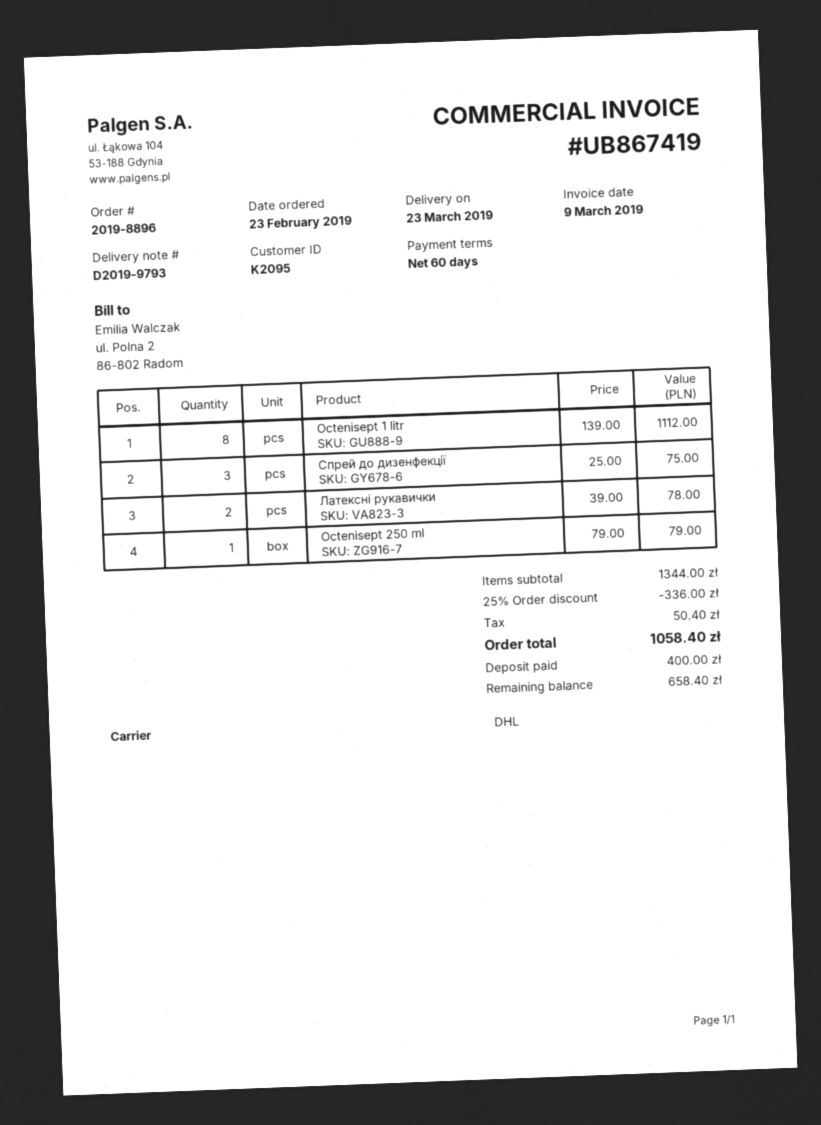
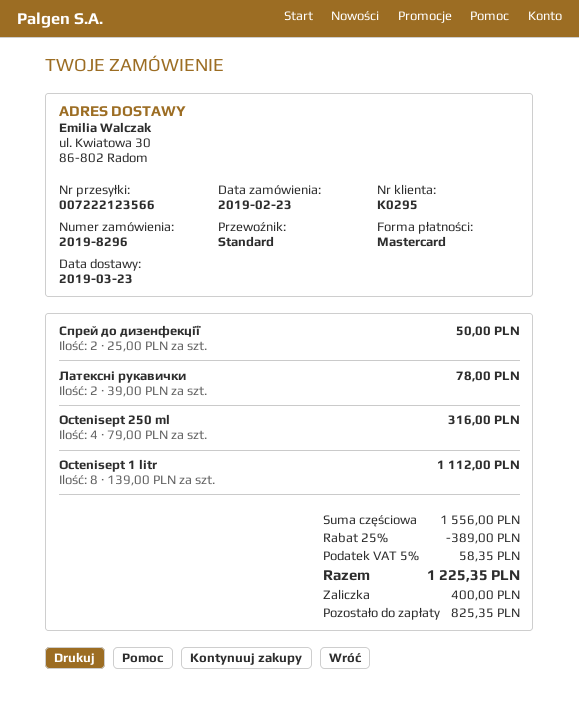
order number: 2019-8896 -> 2019-8296
customer number: K2095 -> K0295
shipping method: DHL -> standard
Спрей до дизенфекції: 3 x 25.00 = 75.00 -> 2 x 25.00 = 50.00
Octenisept 250 ml: 1 x 79.00 = 79.00 -> 4 x 79.00 = 316.00
subtotal: 1344.00 -> 1556.00
discount: 25% = 336.00 -> 25% = 389.00
tax: 50.40 -> 58.35
total: 1058.40 -> 1225.35
balance: 658.40 -> 825.35

